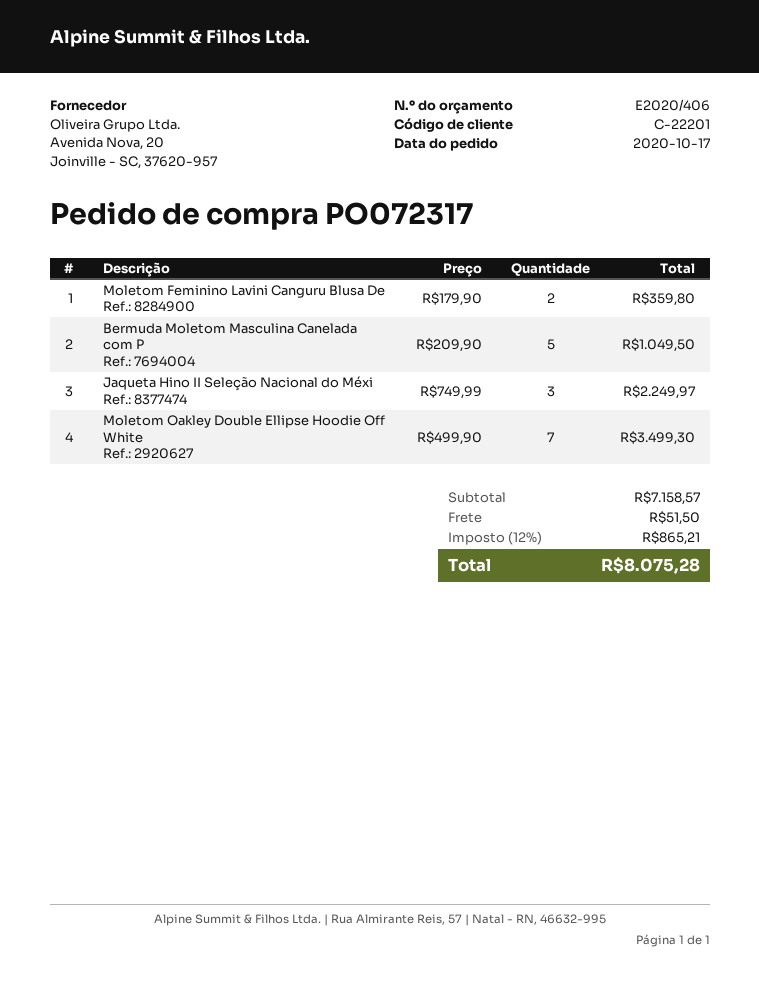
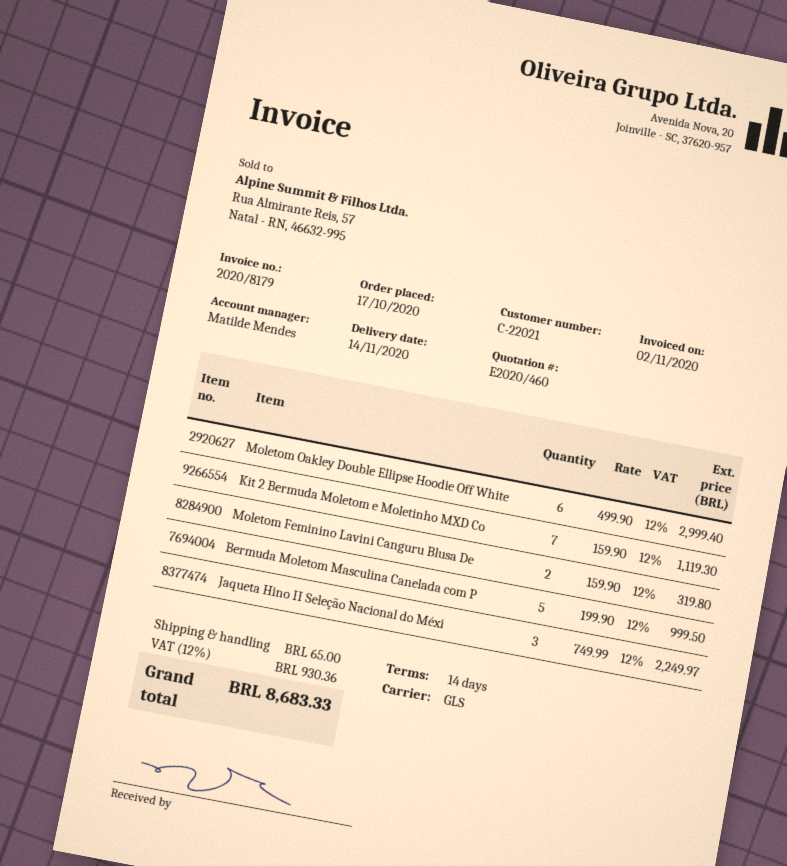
quote number: E2020/406 -> E2020/460
customer number: C-22201 -> C-22021
Moletom Feminino Lavini Canguru Blusa De: 2 x 179.90 = 359.80 -> 2 x 159.90 = 319.80
Bermuda Moletom Masculina Canelada com P: 5 x 209.90 = 1049.50 -> 5 x 199.90 = 999.50
Moletom Oakley Double Ellipse Hoodie Off White: 7 x 499.90 = 3499.30 -> 6 x 499.90 = 2999.40
Kit 2 Bermuda Moletom e Moletinho MXD Co: none -> 7 x 159.90 = 1119.30
shipping: 51.50 -> 65.00
tax: 12% = 865.21 -> 12% = 930.36
total: 8075.28 -> 8683.33

